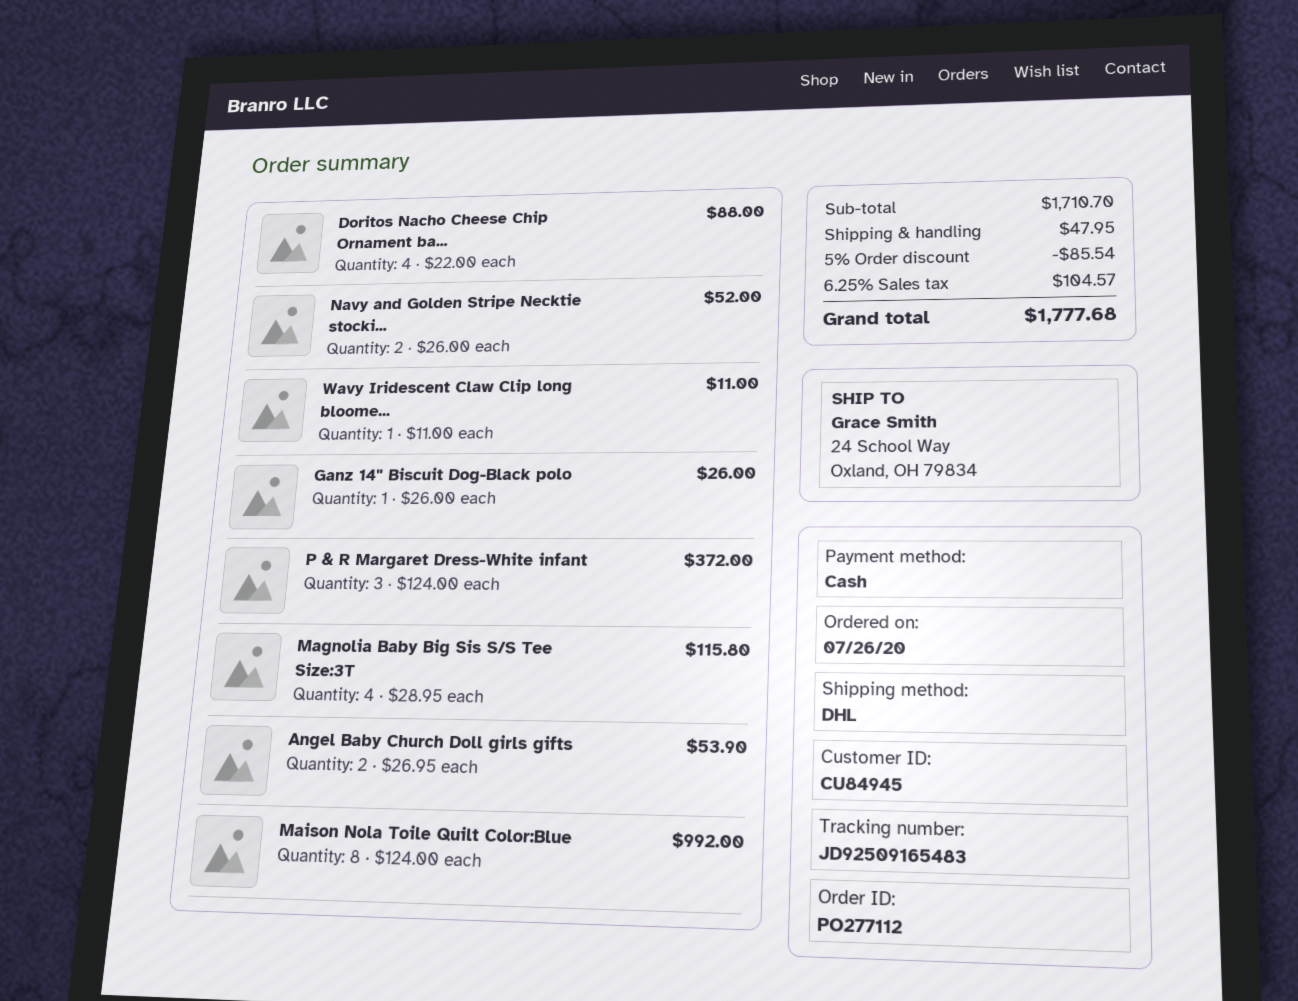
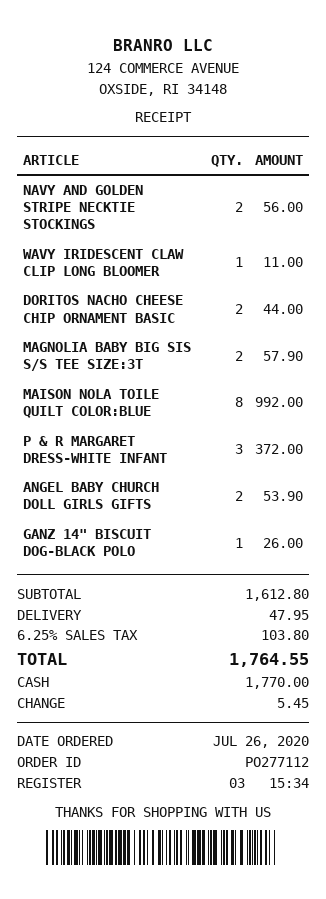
Doritos Nacho Cheese Chip Ornament ba...: 4 for 88.00 -> 2 for 44.00
Navy and Golden Stripe Necktie stocki...: 2 for 52.00 -> 2 for 56.00
Magnolia Baby Big Sis S/S Tee Size:3T: 4 for 115.80 -> 2 for 57.90
subtotal: 1710.70 -> 1612.80
discount: 5% = 85.54 -> none
tax: 6.25% = 104.57 -> 6.25% = 103.80
total: 1777.68 -> 1764.55

